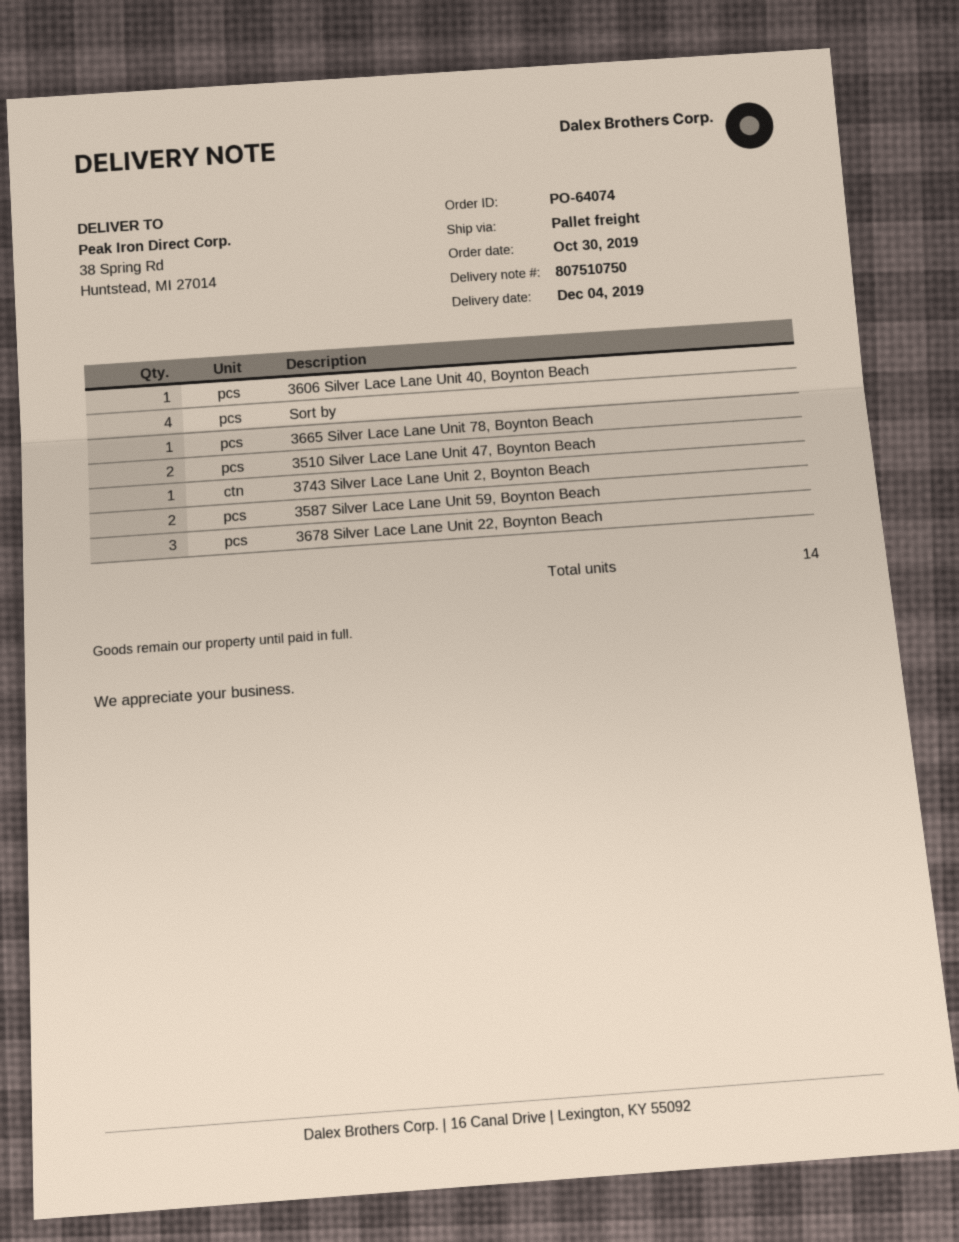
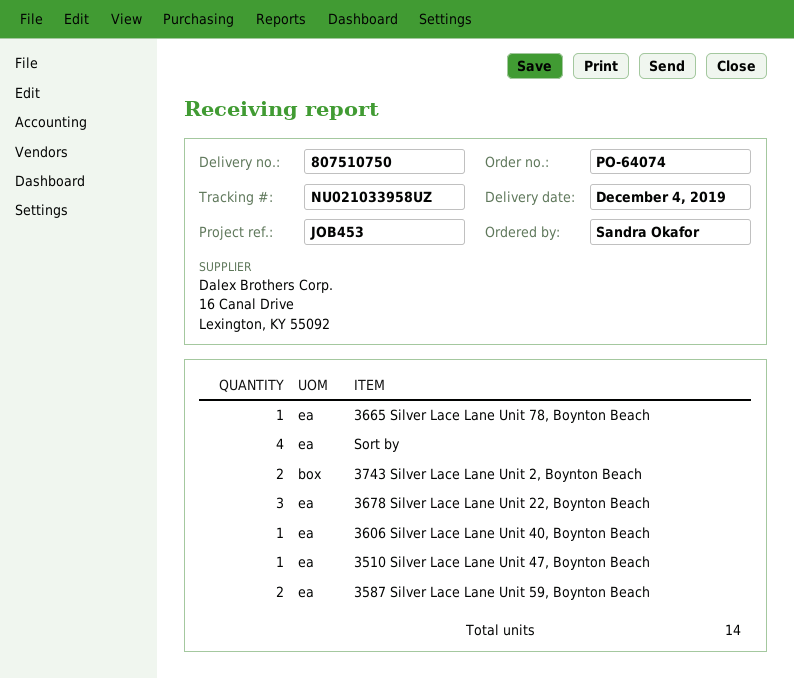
3510 Silver Lace Lane Unit 47, Boynton Beach: 2 -> 1
3743 Silver Lace Lane Unit 2, Boynton Beach: 1 -> 2

